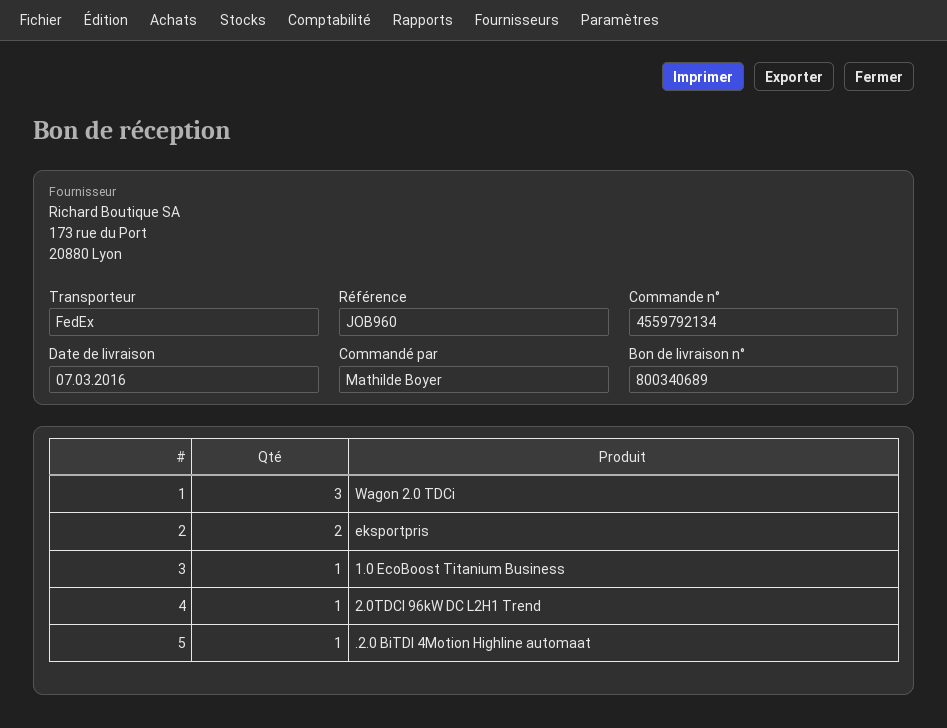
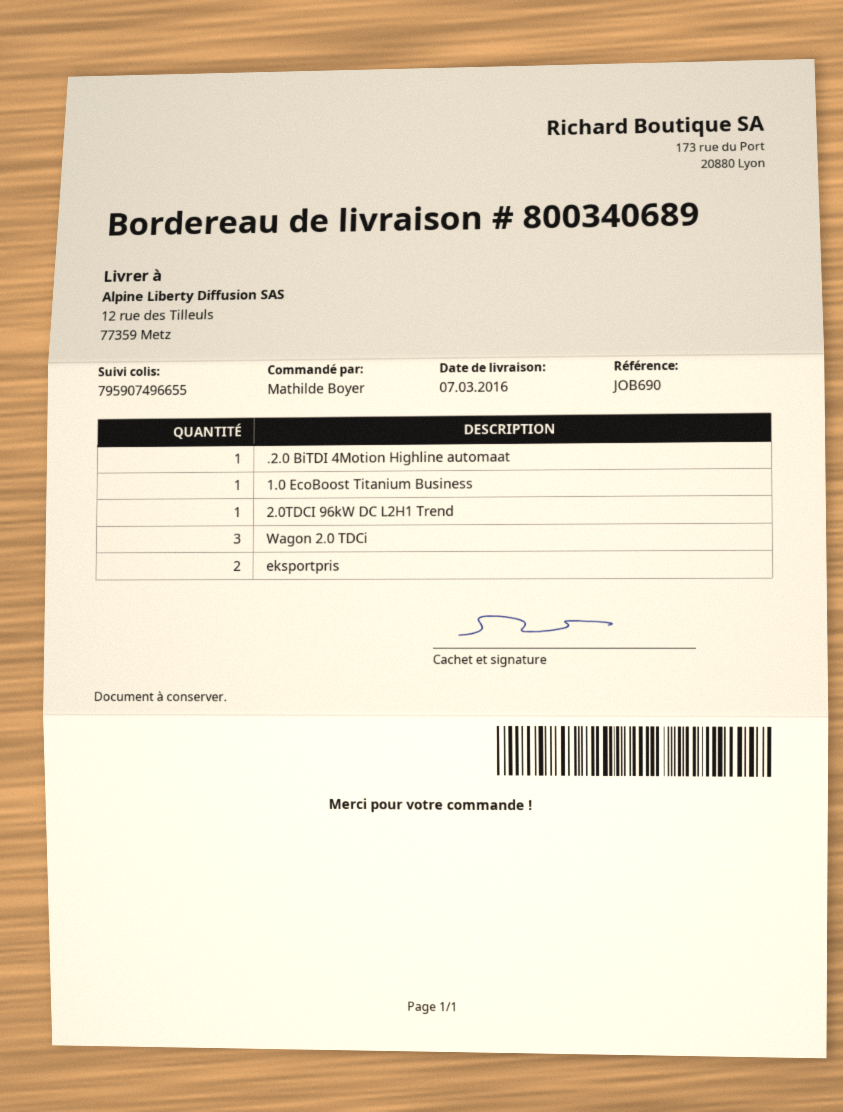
reference: JOB960 -> JOB690

